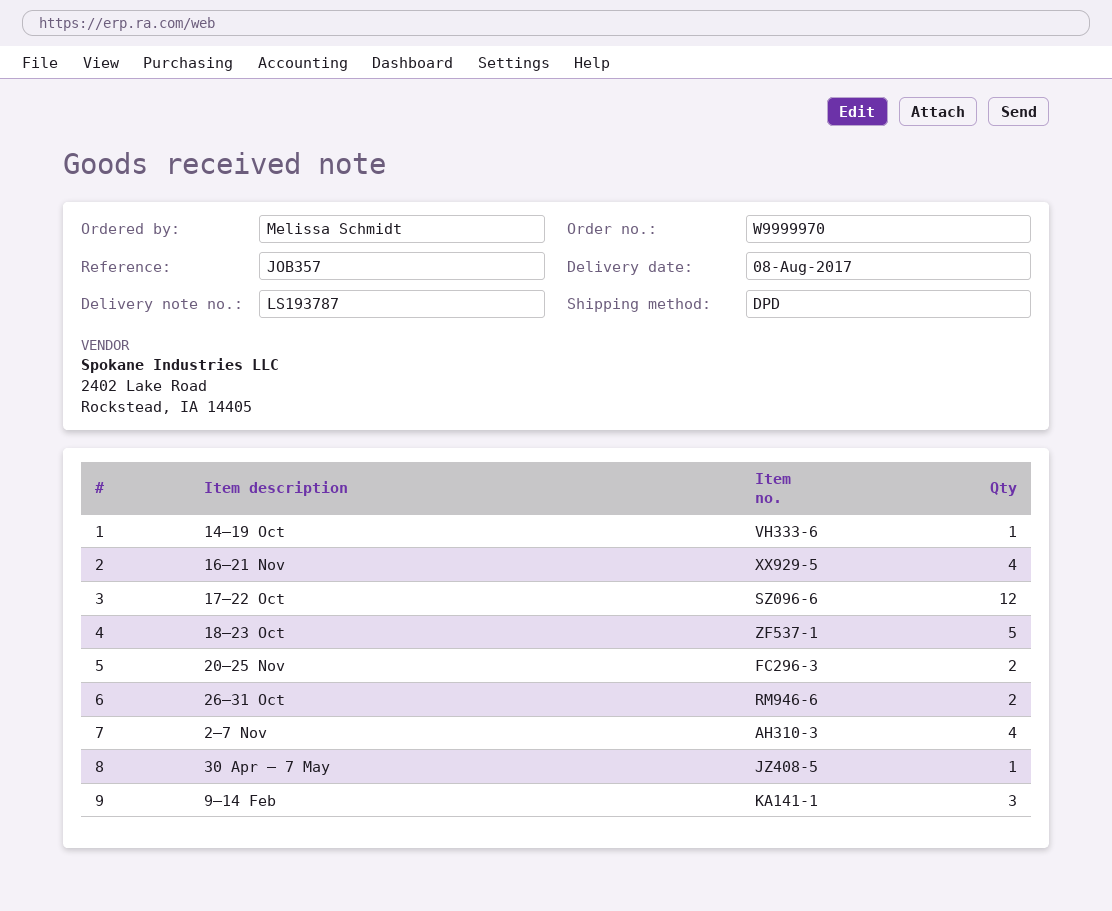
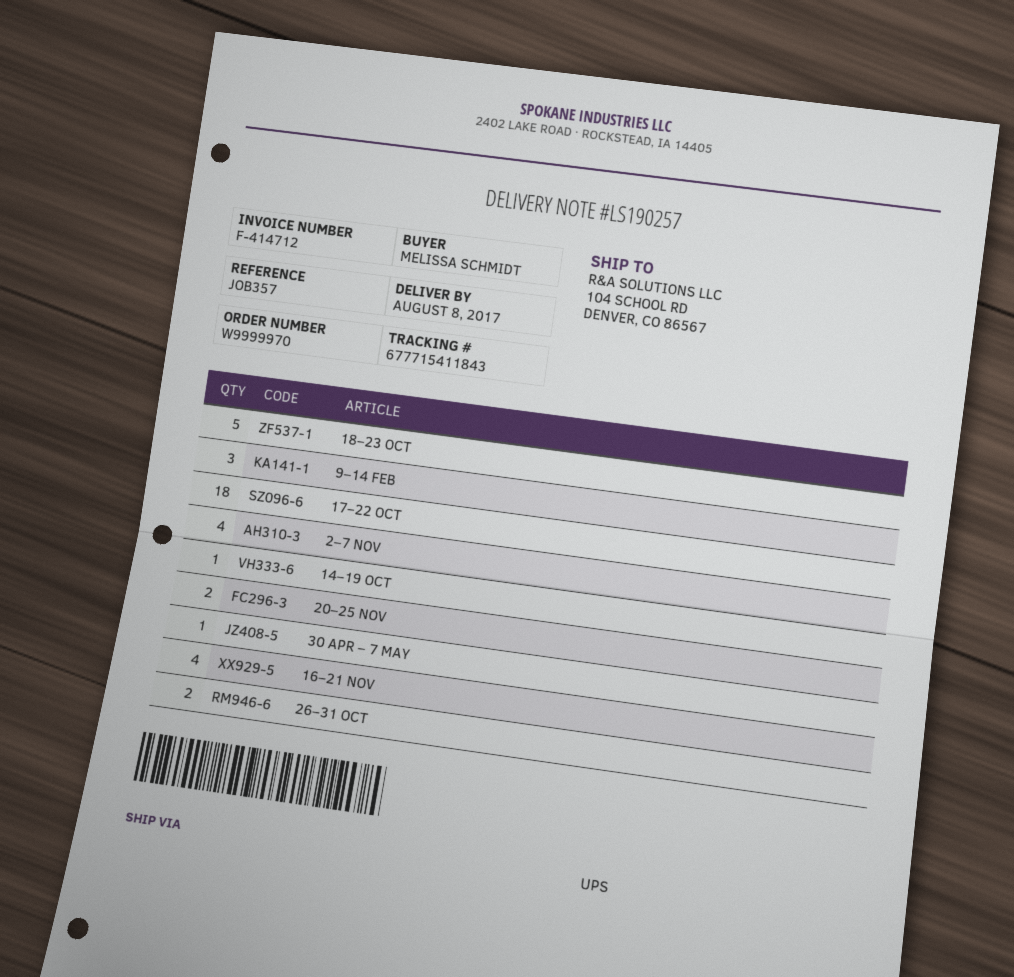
delivery note number: LS193787 -> LS190257
shipping method: DPD -> UPS
17–22 Oct: 12 -> 18

